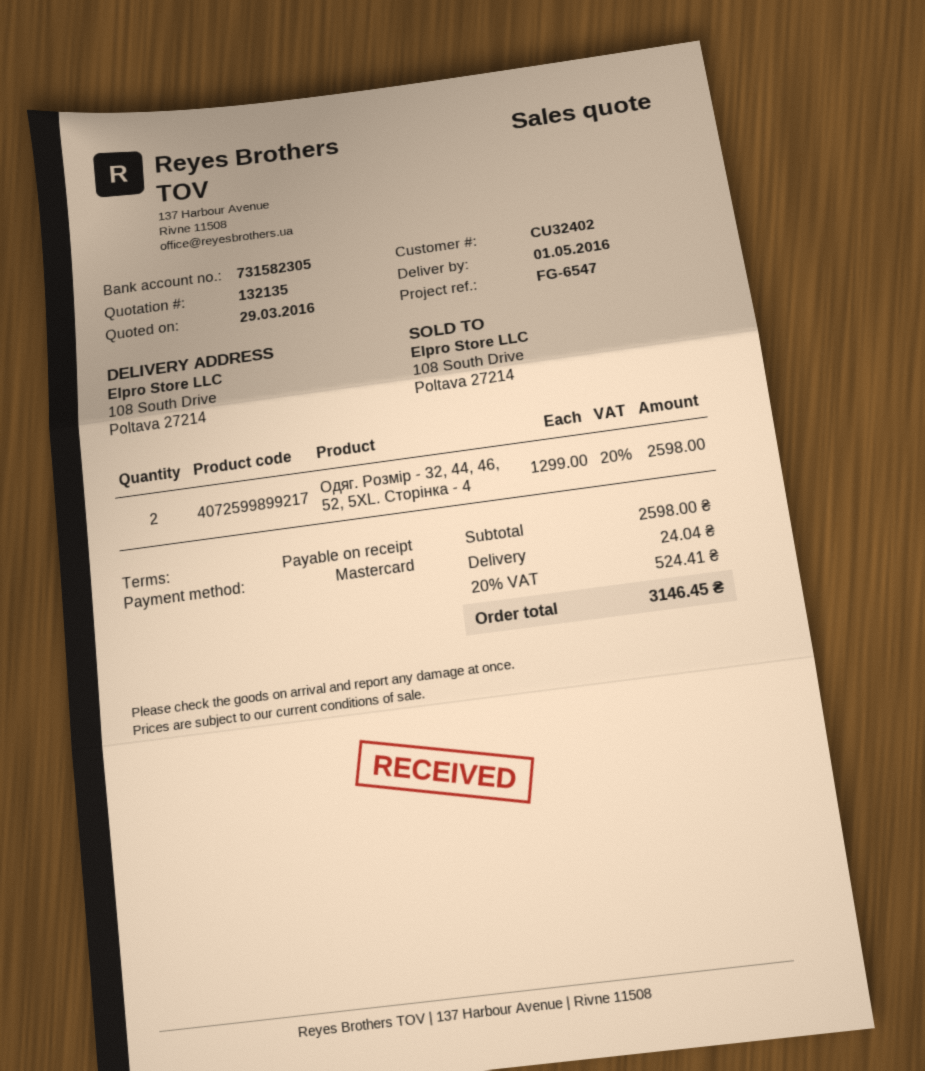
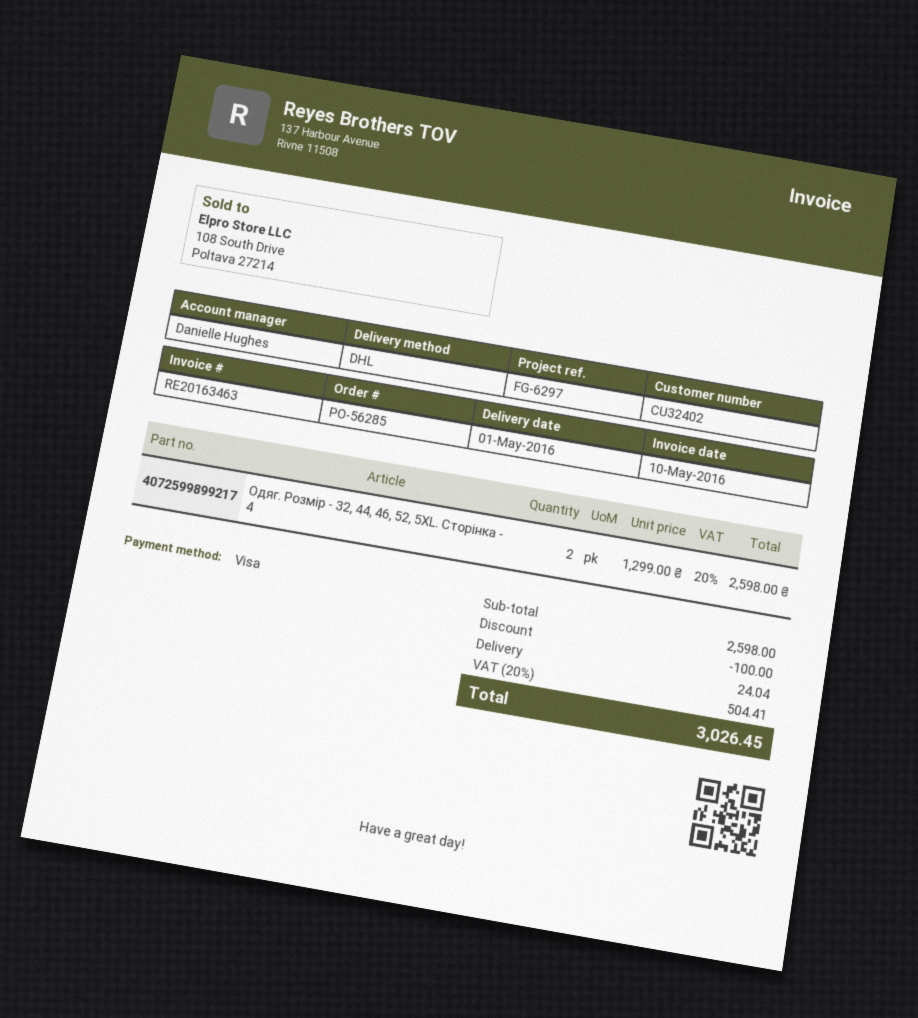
reference: FG-6547 -> FG-6297
payment method: Mastercard -> Visa
discount: none -> 100.00
tax: 20% = 524.41 -> 20% = 504.41
total: 3146.45 -> 3026.45

